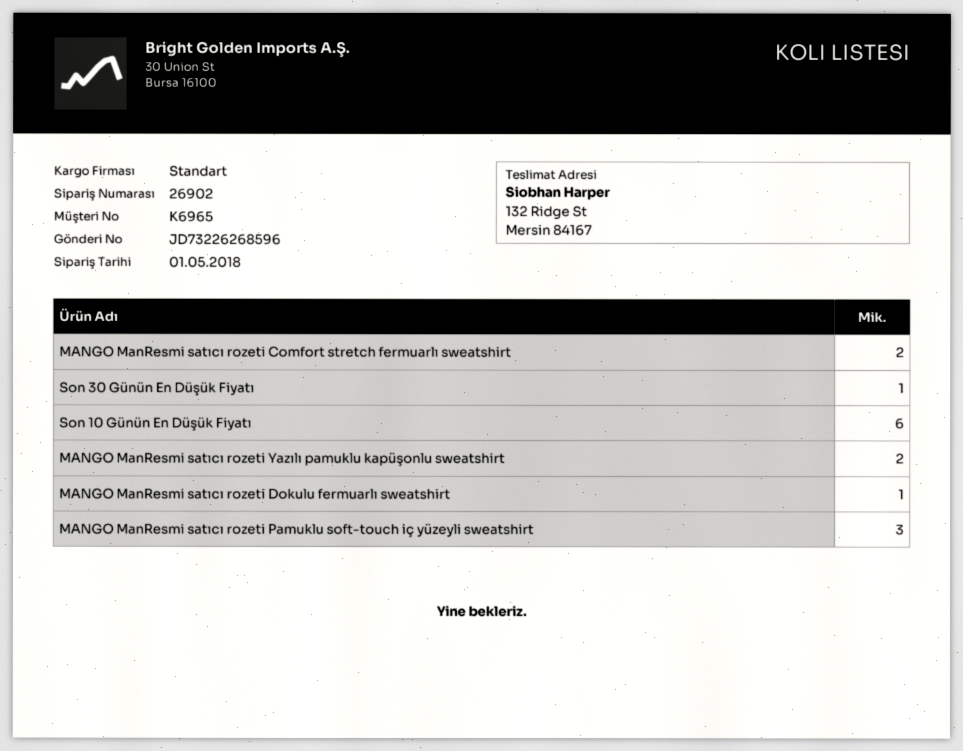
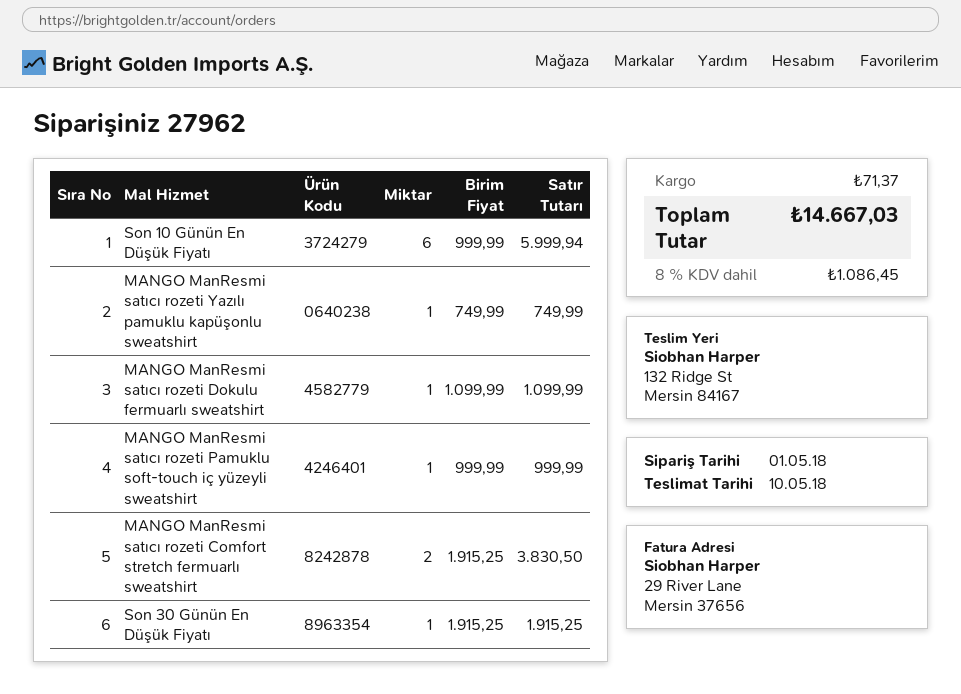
order number: 26902 -> 27962
MANGO ManResmi satıcı rozeti Yazılı pamuklu kapüşonlu sweatshirt: 2 -> 1
MANGO ManResmi satıcı rozeti Pamuklu soft-touch iç yüzeyli sweatshirt: 3 -> 1

